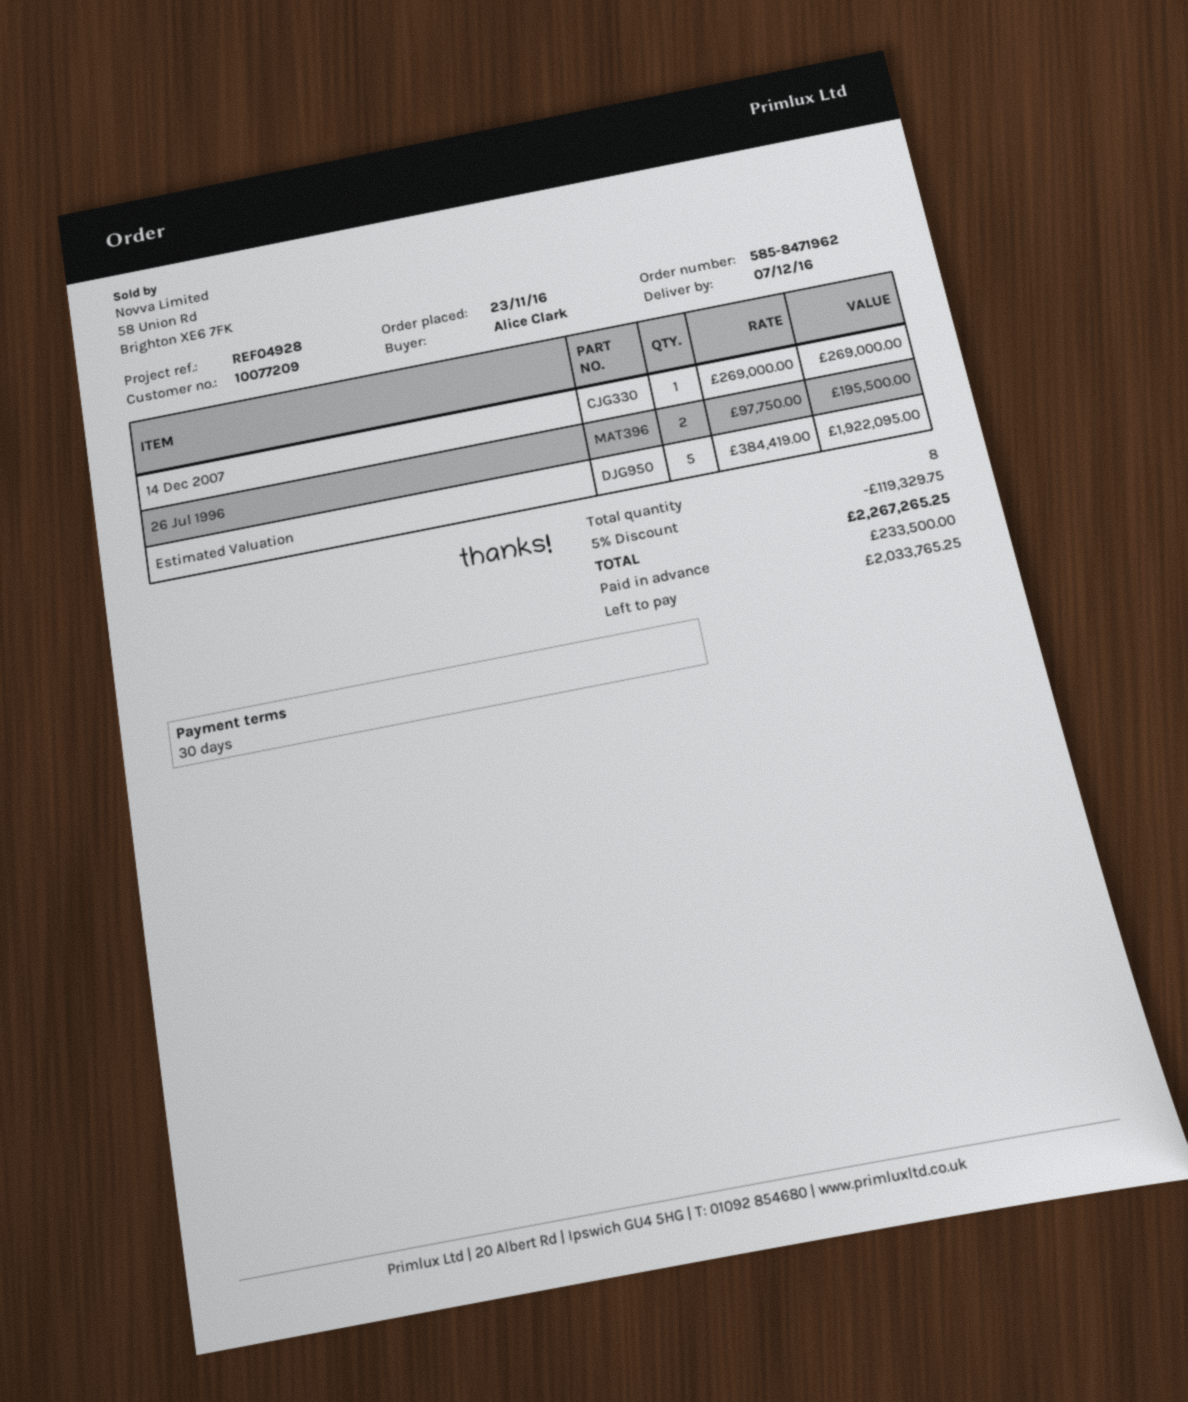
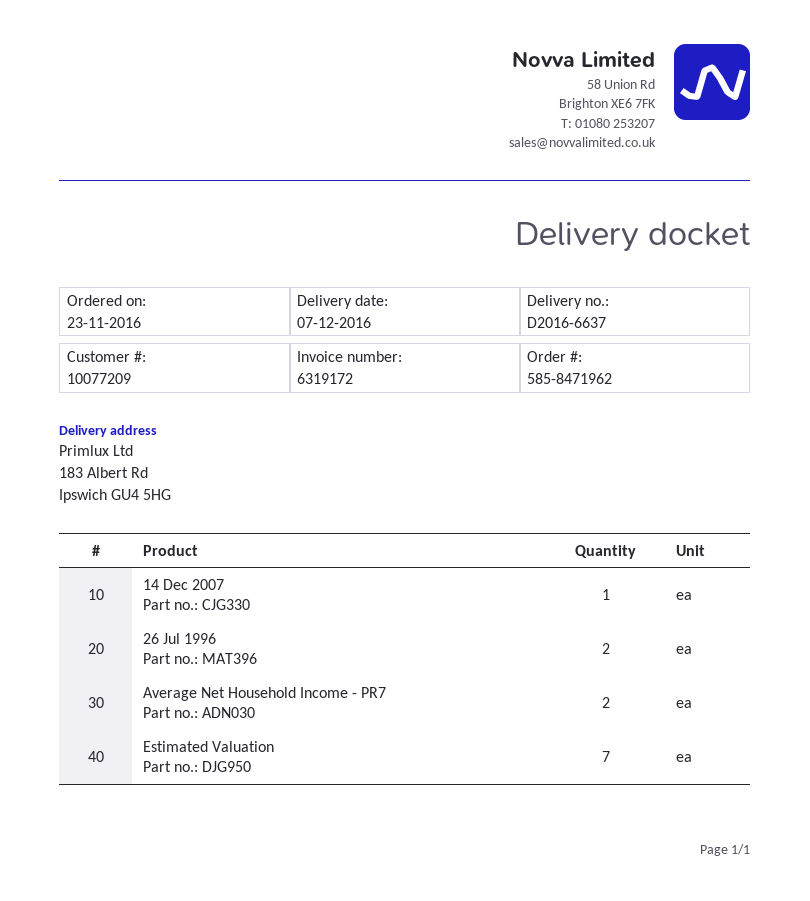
Estimated Valuation: 5 -> 7
Average Net Household Income - PR7: none -> 2

